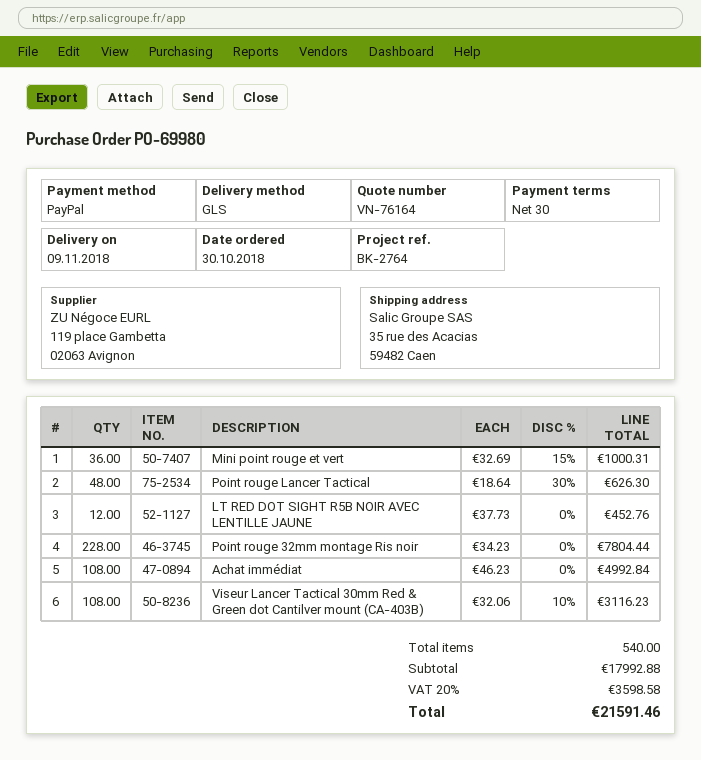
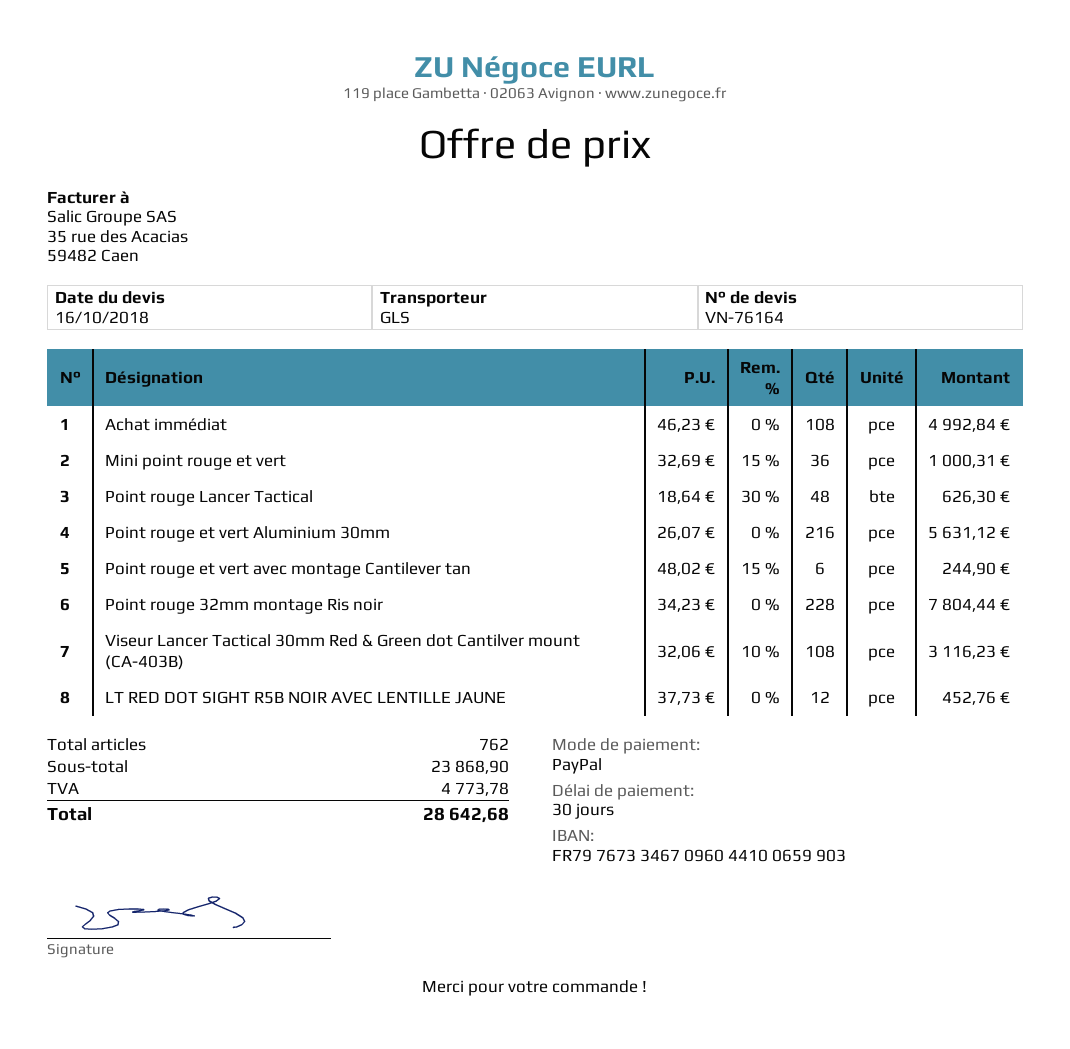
Point rouge et vert Aluminium 30mm: none -> 216 x 26.07 = 5631.12
Point rouge et vert avec montage Cantilever tan: none -> 6 x 48.02 - 15% = 244.90
total quantity: 540 -> 762
subtotal: 17992.88 -> 23868.90
tax: 3598.58 -> 4773.78
total: 21591.46 -> 28642.68

